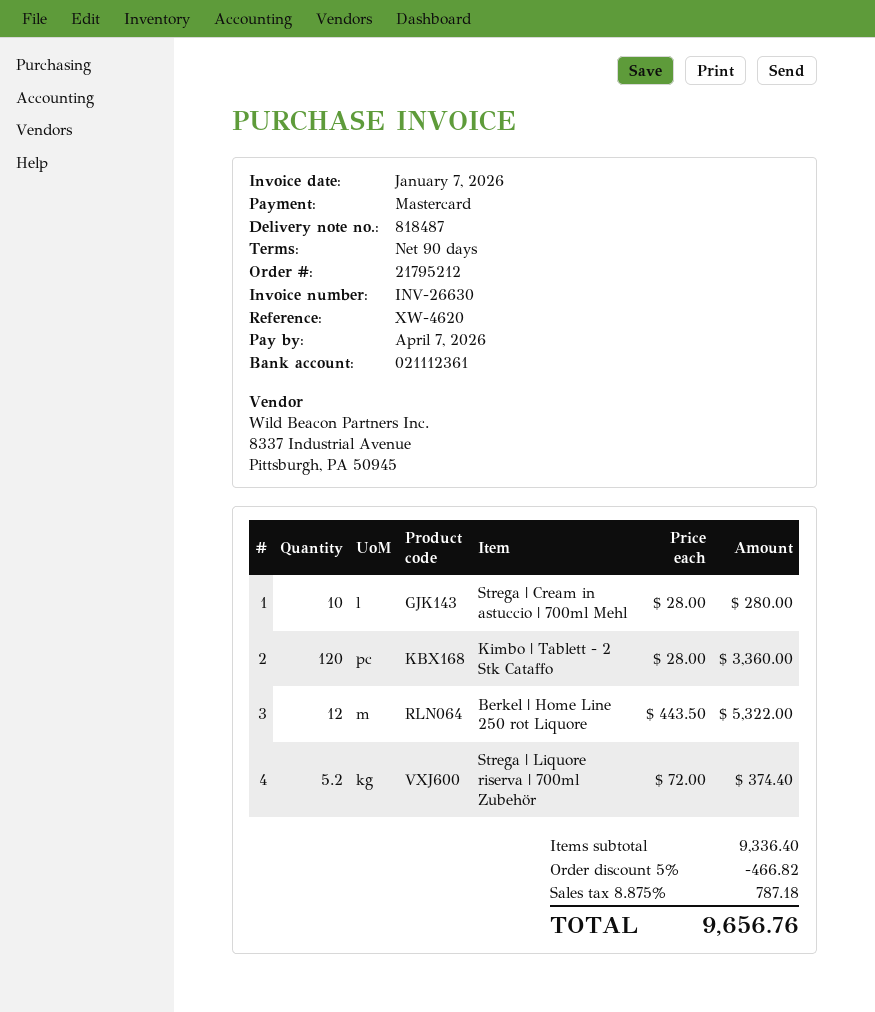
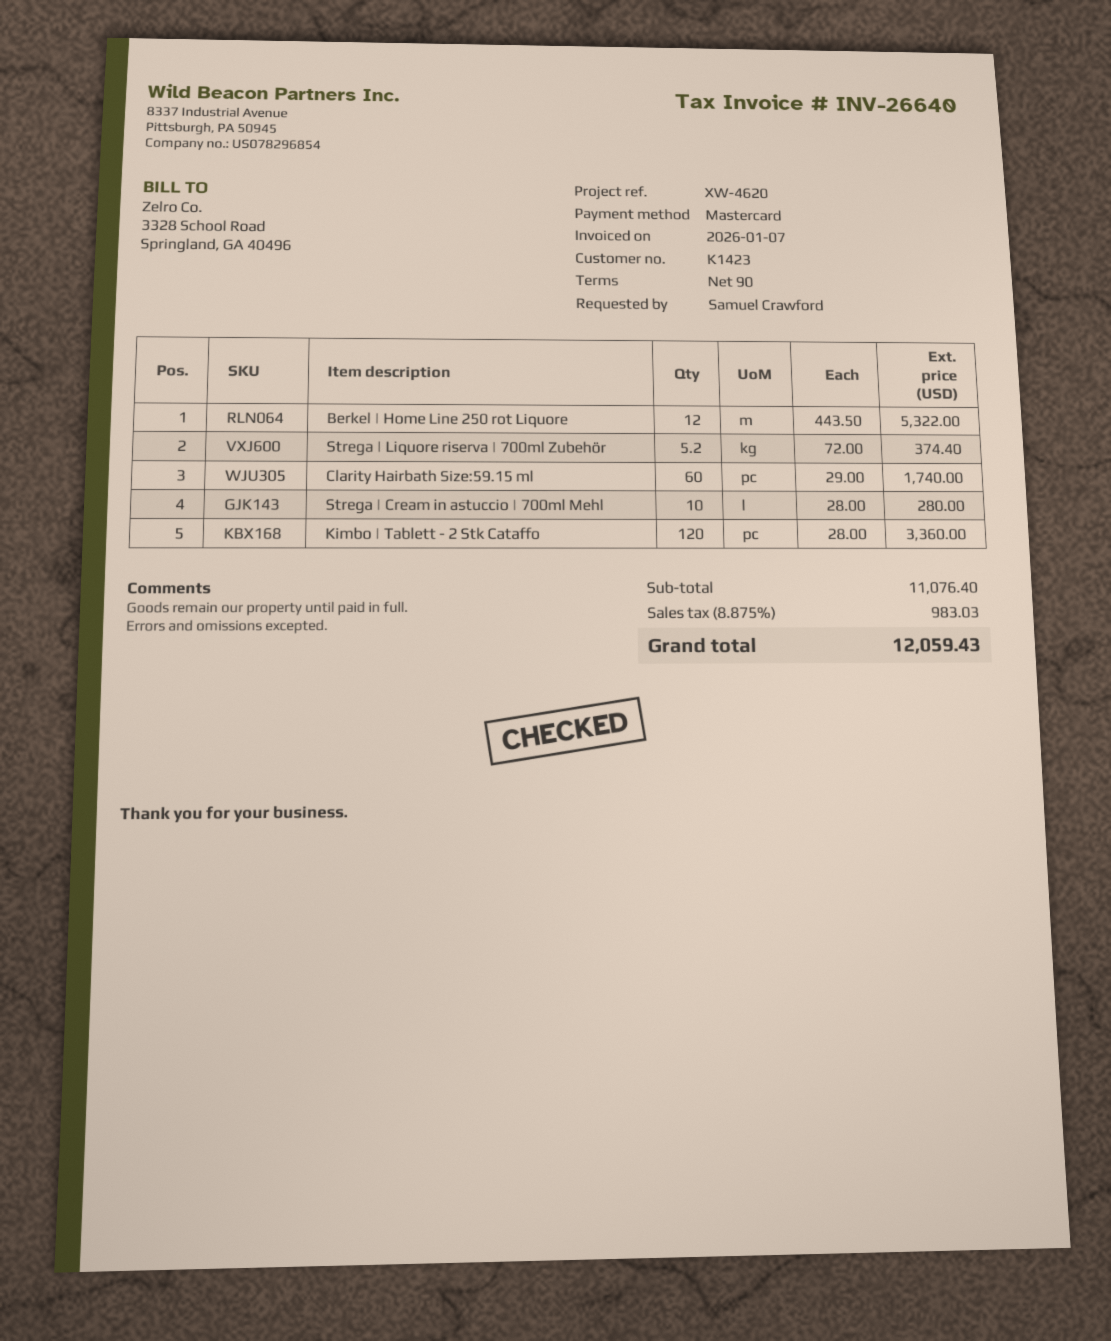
invoice number: INV-26630 -> INV-26640
Clarity Hairbath Size:59.15 ml: none -> 60 x 29.00 = 1740.00
subtotal: 9336.40 -> 11076.40
discount: 5% = 466.82 -> none
tax: 8.875% = 787.18 -> 8.875% = 983.03
total: 9656.76 -> 12059.43

